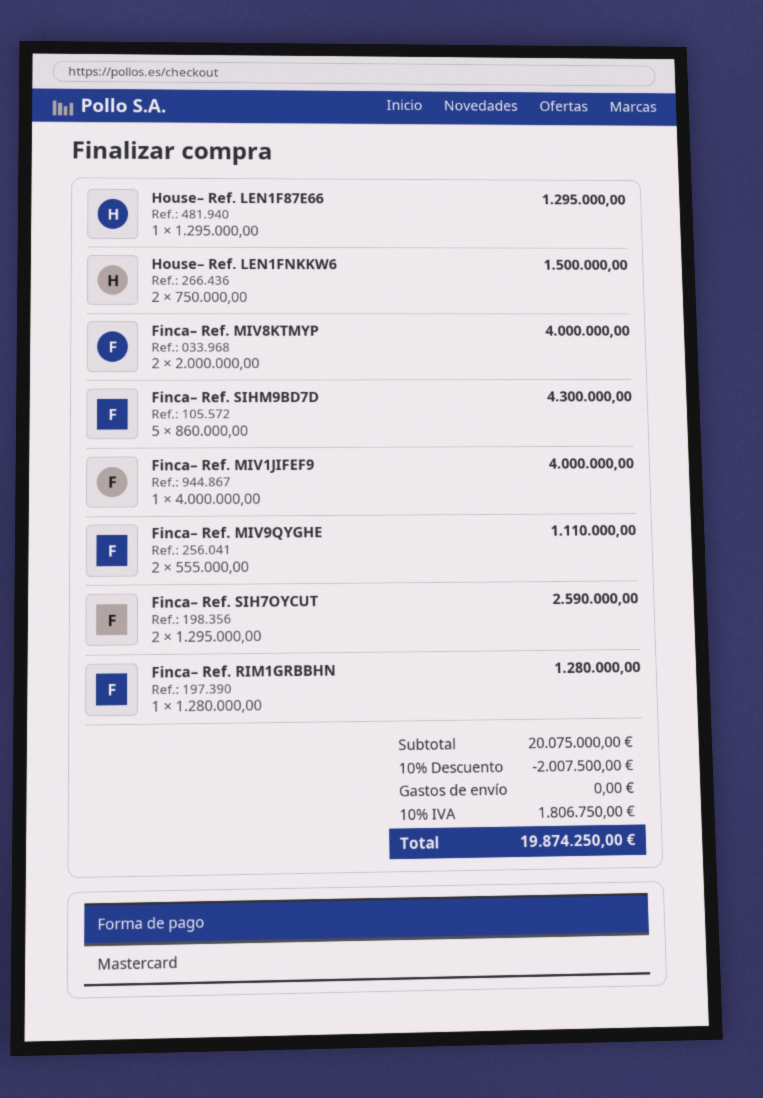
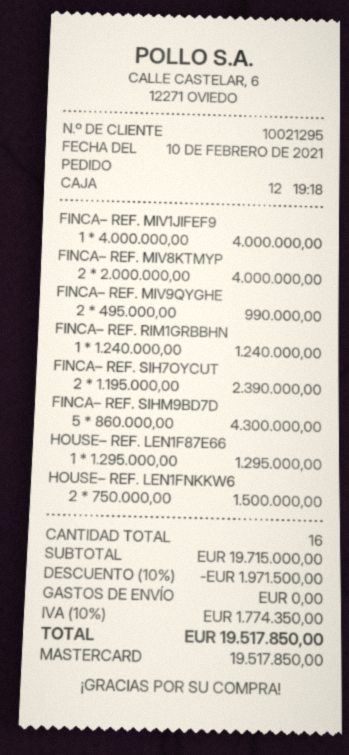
Finca– Ref. MIV9QYGHE: 2 x 555000.00 = 1110000.00 -> 2 x 495000.00 = 990000.00
Finca– Ref. SIH7OYCUT: 2 x 1295000.00 = 2590000.00 -> 2 x 1195000.00 = 2390000.00
Finca– Ref. RIM1GRBBHN: 1 x 1280000.00 = 1280000.00 -> 1 x 1240000.00 = 1240000.00
subtotal: 20075000.00 -> 19715000.00
discount: 10% = 2007500.00 -> 10% = 1971500.00
tax: 10% = 1806750.00 -> 10% = 1774350.00
total: 19874250.00 -> 19517850.00

